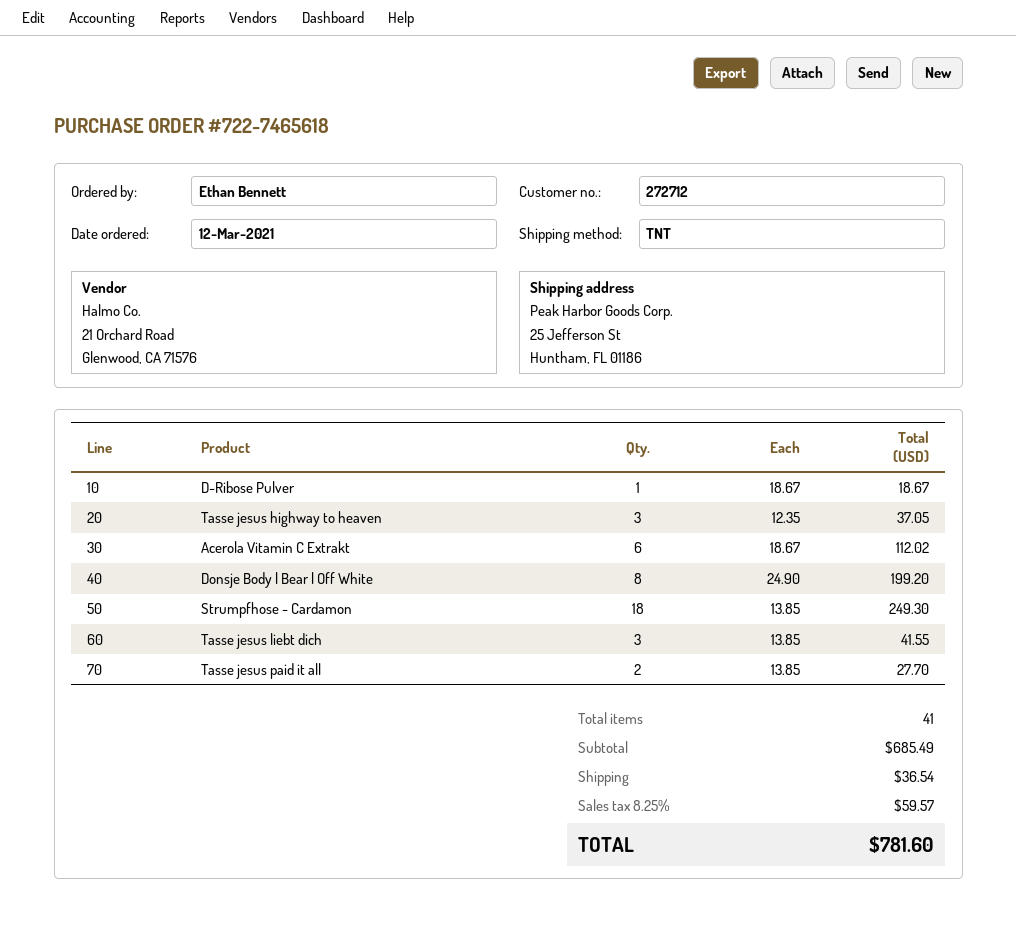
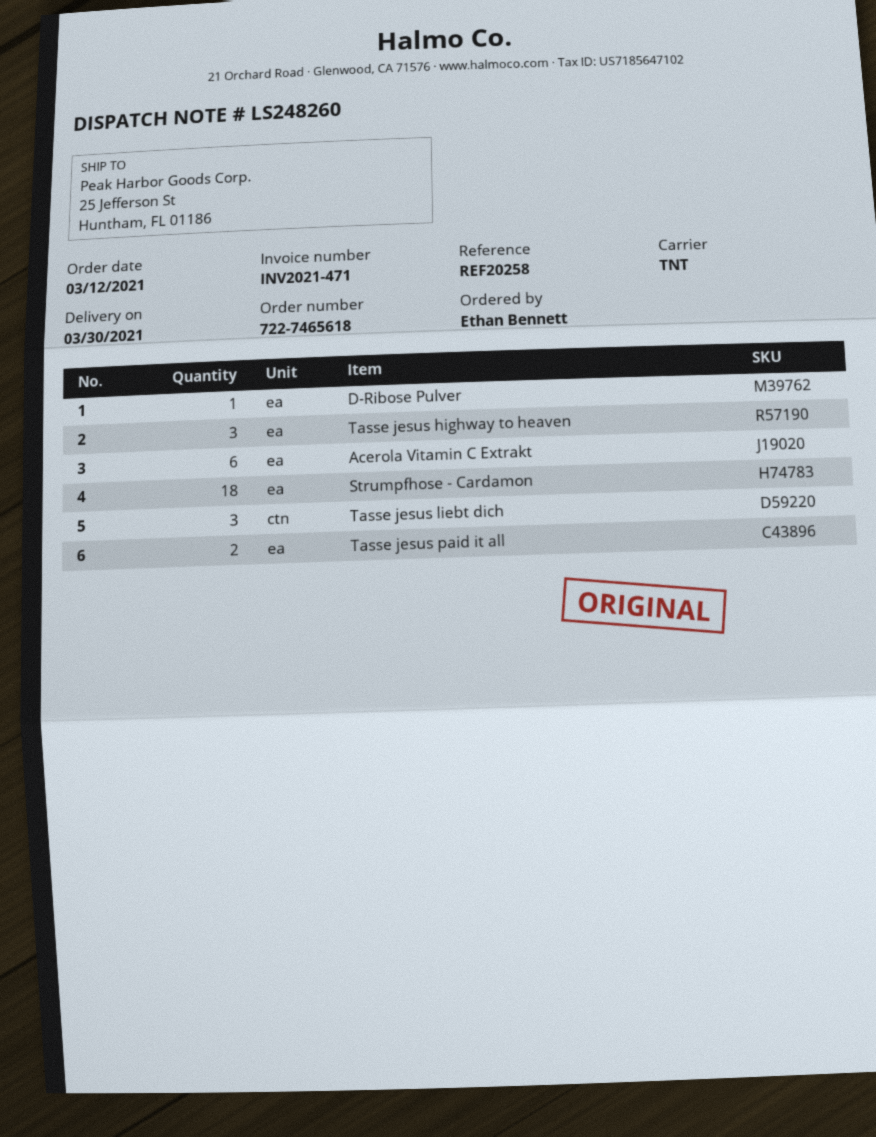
Donsje Body | Bear | Off White: 8 -> none

